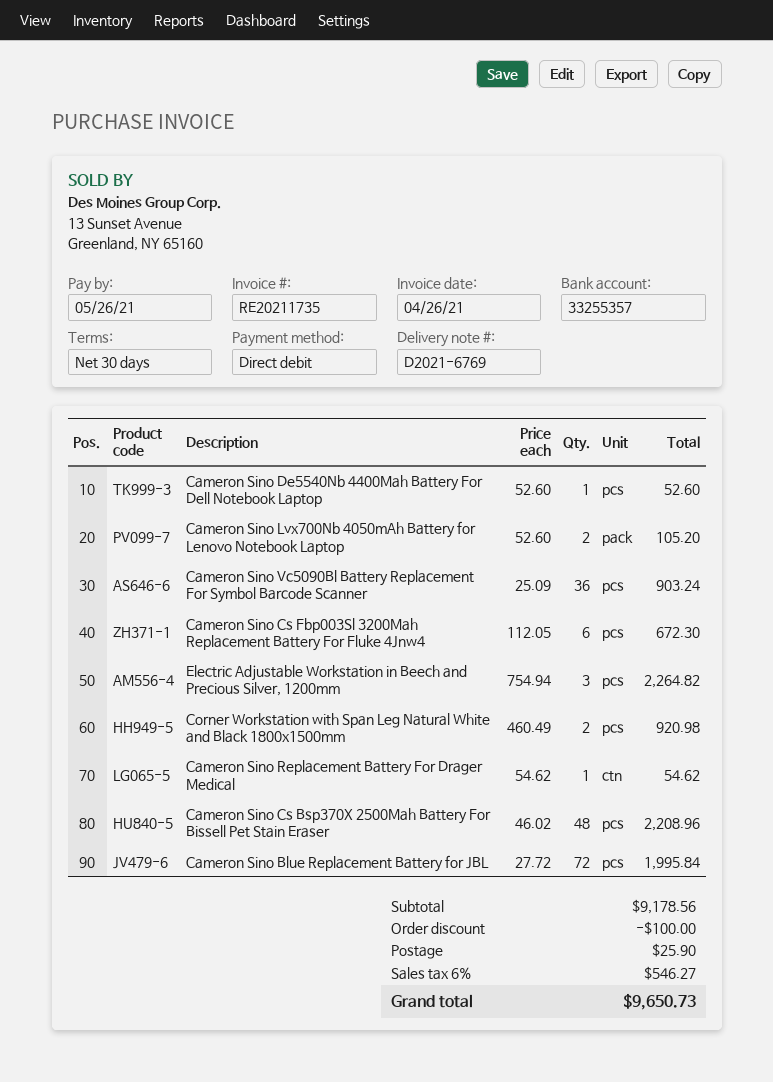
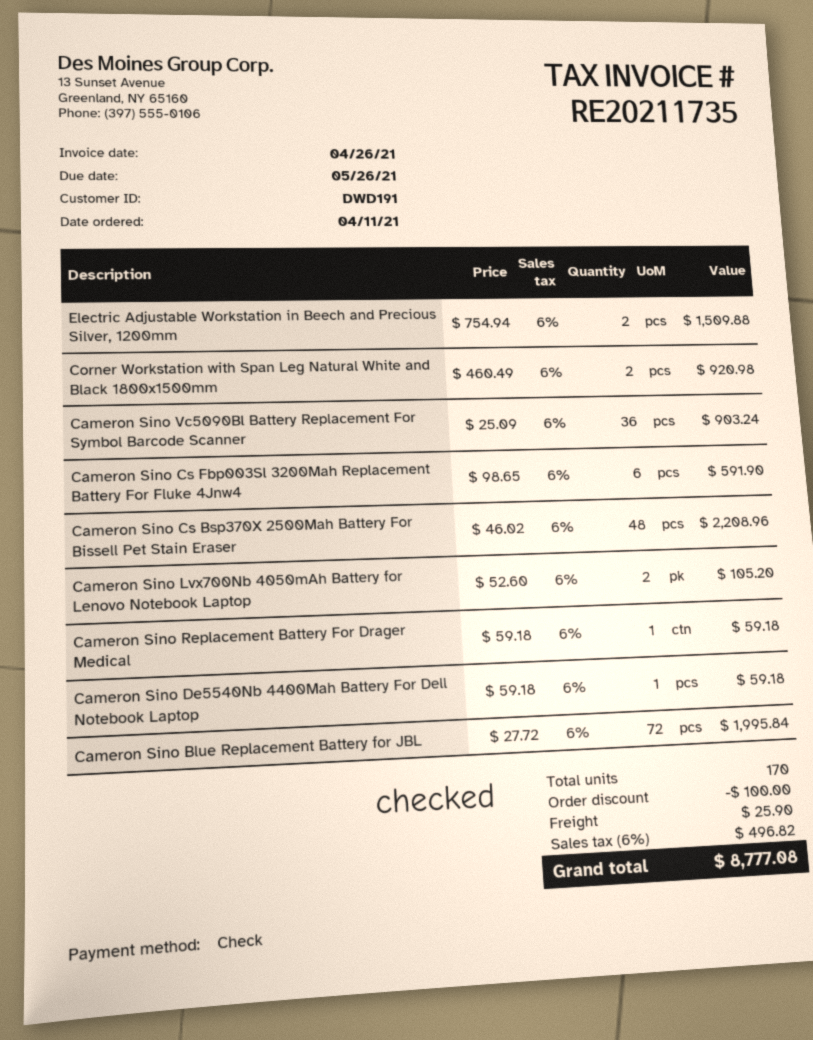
payment method: direct debit -> cheque
Cameron Sino De5540Nb 4400Mah Battery For Dell Notebook Laptop: 1 x 52.60 = 52.60 -> 1 x 59.18 = 59.18
Cameron Sino Cs Fbp003Sl 3200Mah Replacement Battery For Fluke 4Jnw4: 6 x 112.05 = 672.30 -> 6 x 98.65 = 591.90
Electric Adjustable Workstation in Beech and Precious Silver, 1200mm: 3 x 754.94 = 2264.82 -> 2 x 754.94 = 1509.88
Cameron Sino Replacement Battery For Drager Medical: 1 x 54.62 = 54.62 -> 1 x 59.18 = 59.18
tax: 6% = 546.27 -> 6% = 496.82
total: 9650.73 -> 8777.08

